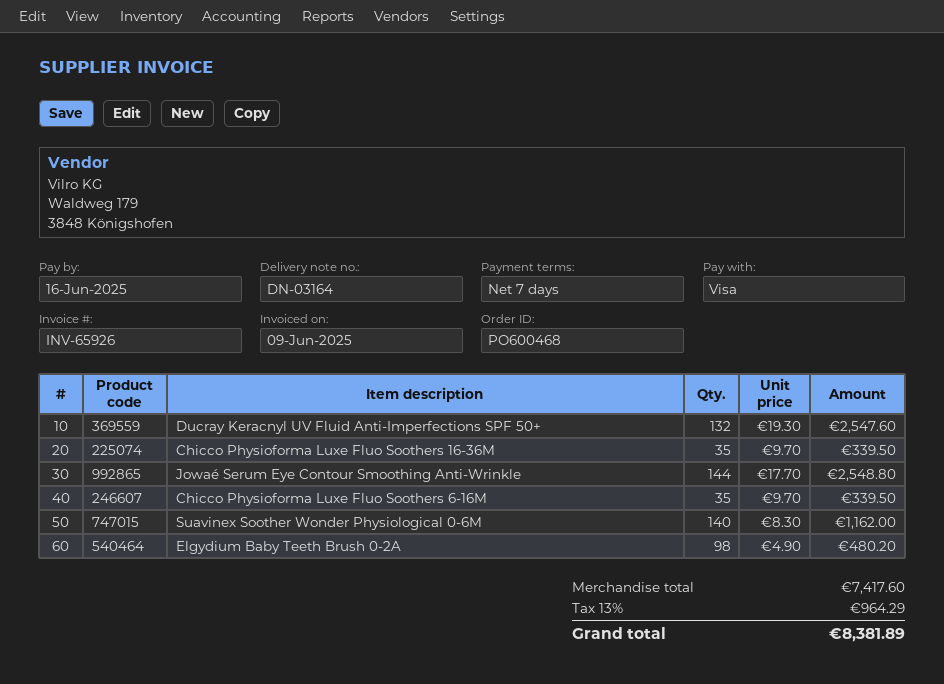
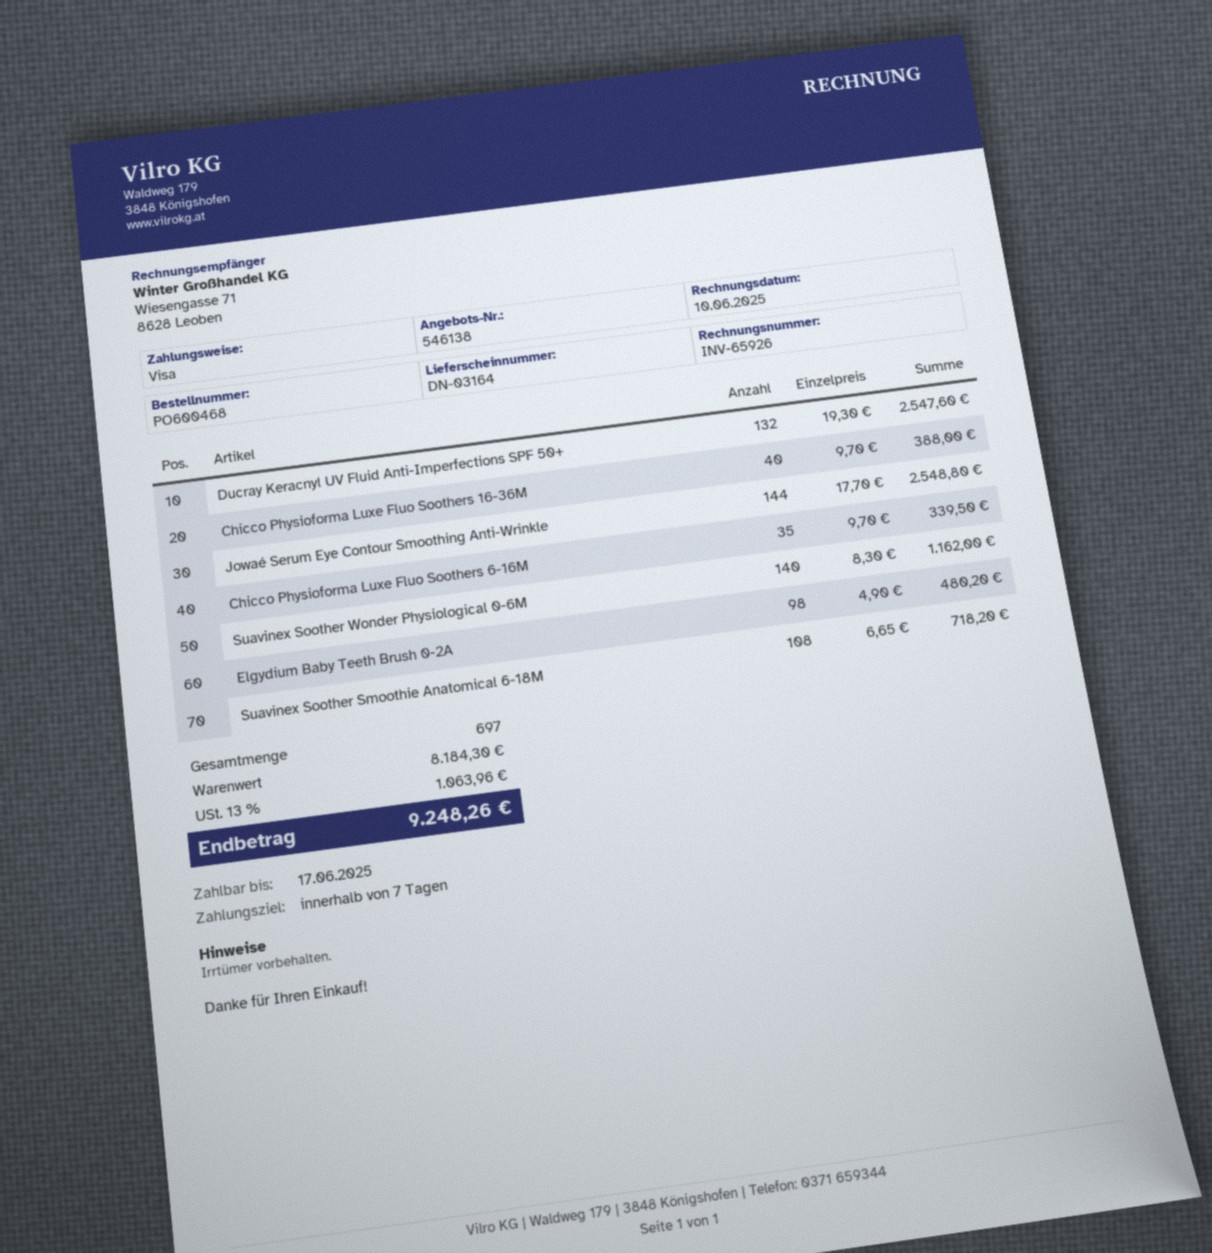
invoice date: 2025-06-09 -> 2025-06-10
due date: 2025-06-16 -> 2025-06-17
Chicco Physioforma Luxe Fluo Soothers 16-36M: 35 x 9.70 = 339.50 -> 40 x 9.70 = 388.00
Suavinex Soother Smoothie Anatomical 6-18M: none -> 108 x 6.65 = 718.20
subtotal: 7417.60 -> 8184.30
tax: 13% = 964.29 -> 13% = 1063.96
total: 8381.89 -> 9248.26

